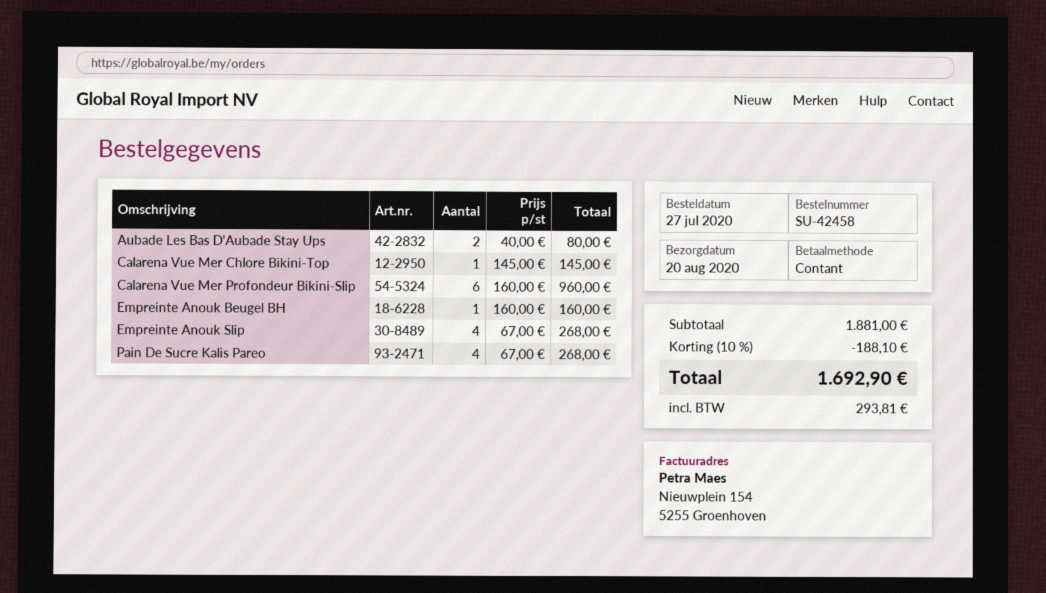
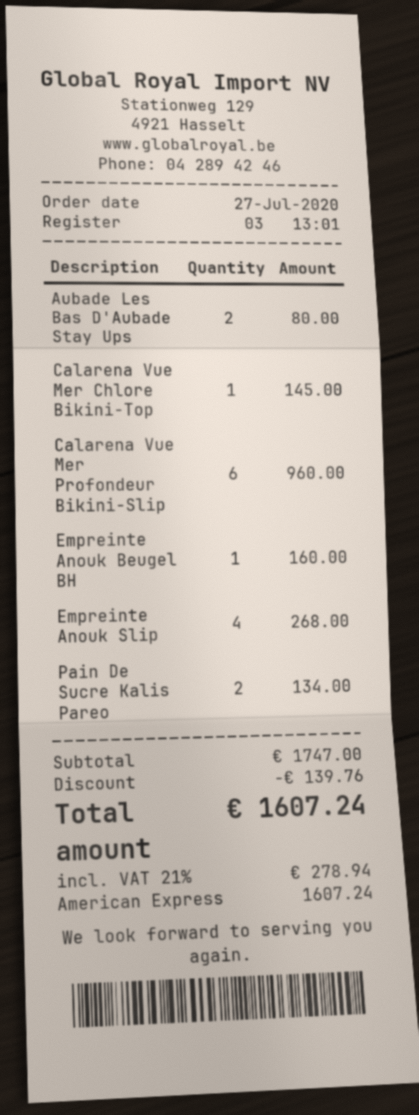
payment method: cash -> American Express
Pain De Sucre Kalis Pareo: 4 for 268.00 -> 2 for 134.00
subtotal: 1881.00 -> 1747.00
discount: 188.10 -> 139.76
tax: 293.81 -> 278.94
total: 1692.90 -> 1607.24

